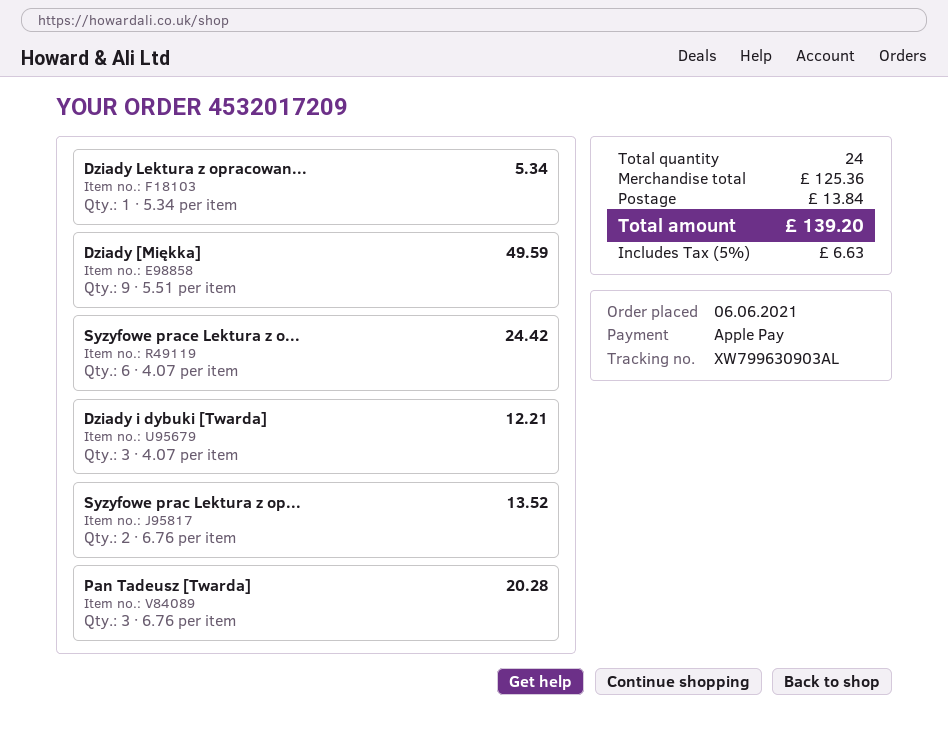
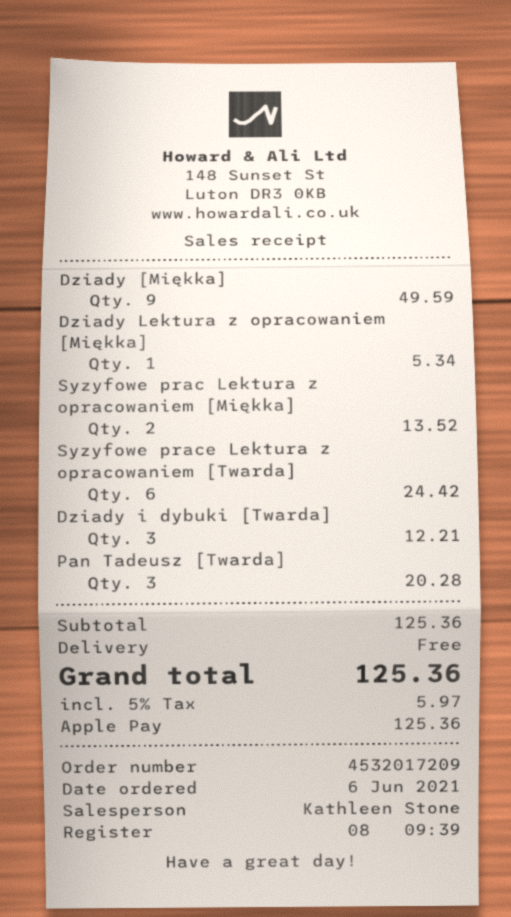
shipping: 13.84 -> 0.00
tax: 5% = 6.63 -> 5% = 5.97
total: 139.20 -> 125.36

